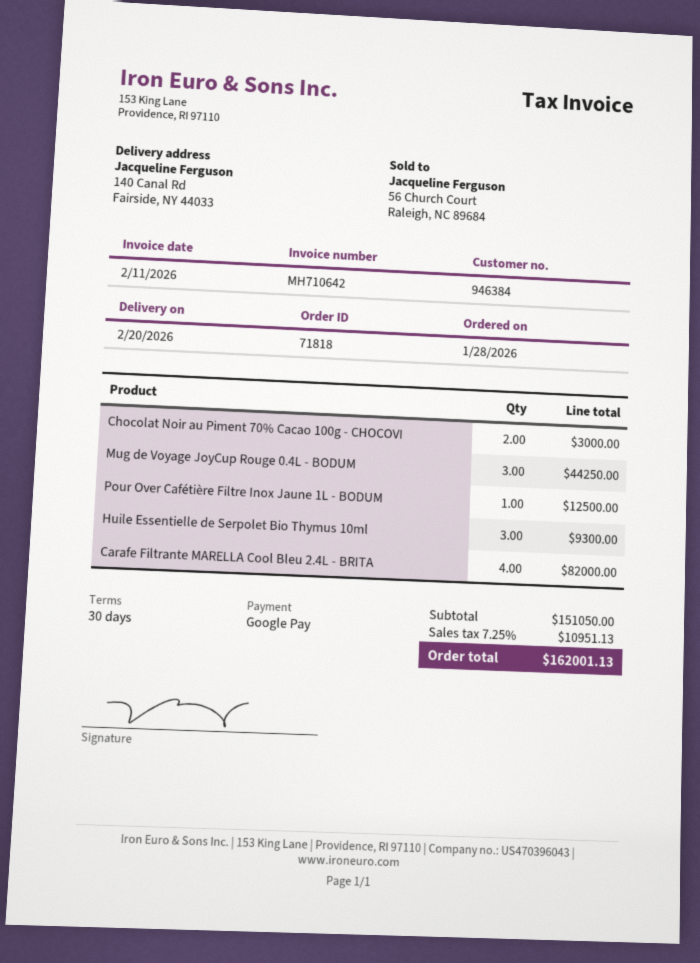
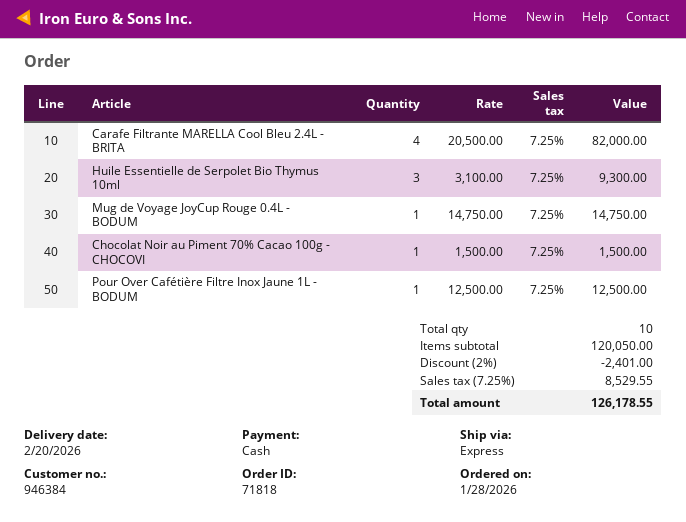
payment method: Google Pay -> cash
Chocolat Noir au Piment 70% Cacao 100g - CHOCOVI: 2 for 3000.00 -> 1 for 1500.00
Mug de Voyage JoyCup Rouge 0.4L - BODUM: 3 for 44250.00 -> 1 for 14750.00
subtotal: 151050.00 -> 120050.00
discount: none -> 2% = 2401.00
tax: 7.25% = 10951.13 -> 7.25% = 8529.55
total: 162001.13 -> 126178.55

